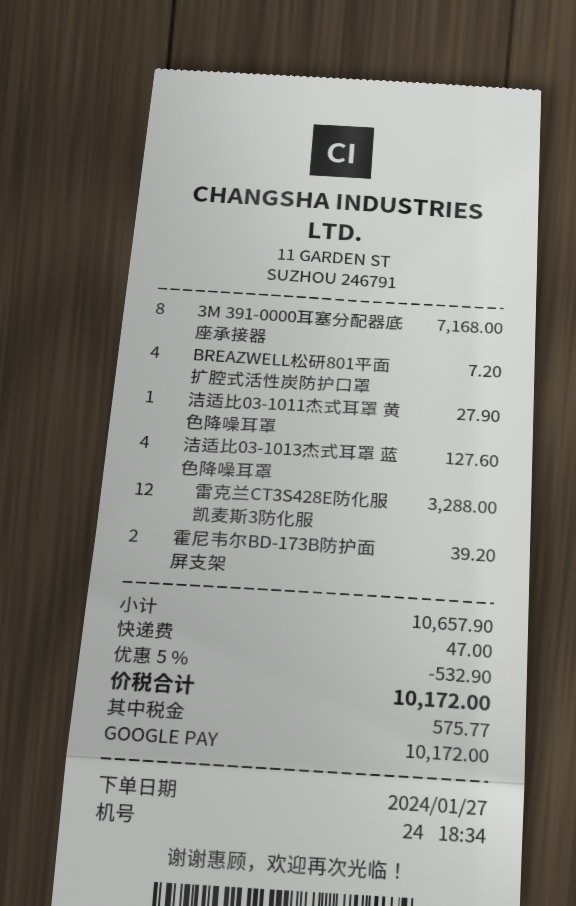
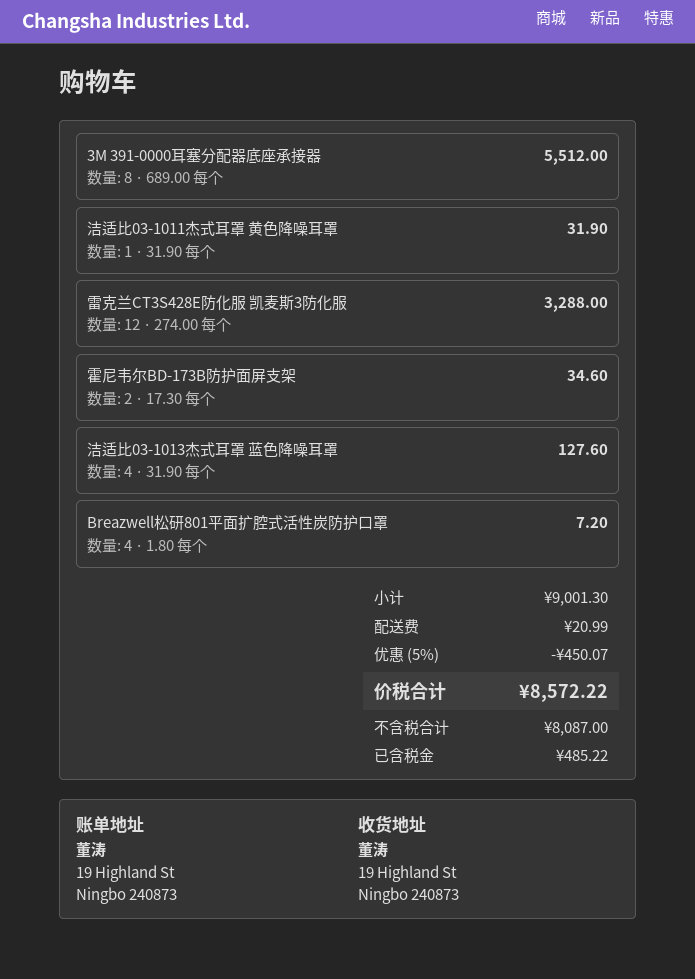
3M 391-0000耳塞分配器底座承接器: 8 for 7168.00 -> 8 for 5512.00
洁适比03-1011杰式耳罩 黄色降噪耳罩: 1 for 27.90 -> 1 for 31.90
霍尼韦尔BD-173B防护面屏支架: 2 for 39.20 -> 2 for 34.60
subtotal: 10657.90 -> 9001.30
discount: 5% = 532.90 -> 5% = 450.07
shipping: 47.00 -> 20.99
tax: 575.77 -> 485.22
total: 10172.00 -> 8572.22

